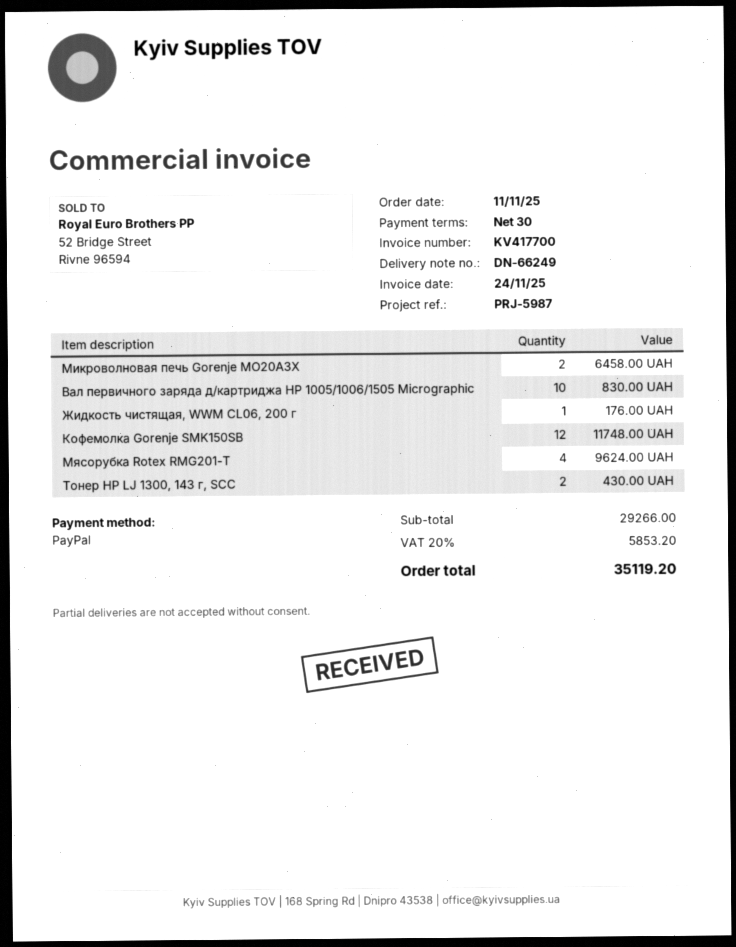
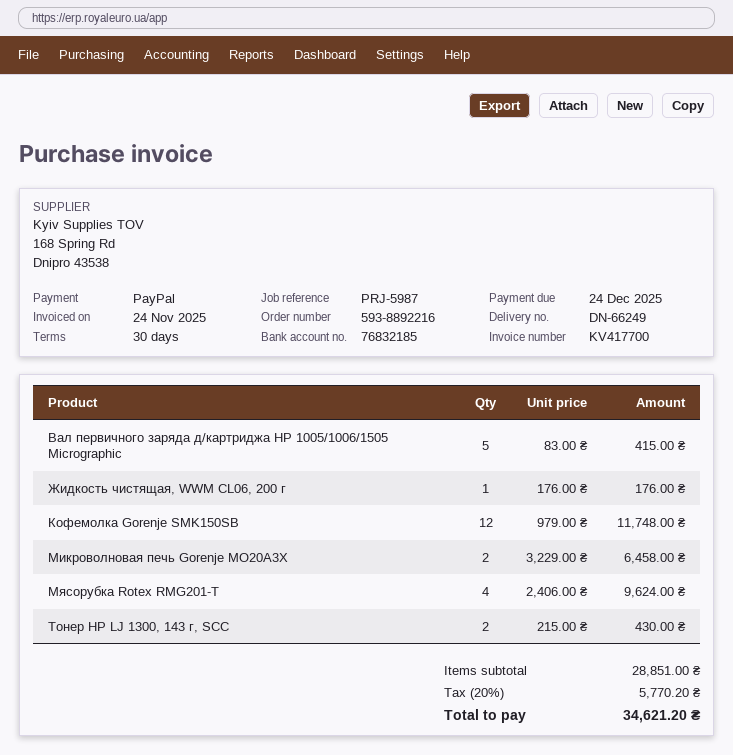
Вал первичного заряда д/картриджа HP 1005/1006/1505 Micrographic: 10 for 830.00 -> 5 for 415.00
subtotal: 29266.00 -> 28851.00
tax: 20% = 5853.20 -> 20% = 5770.20
total: 35119.20 -> 34621.20

